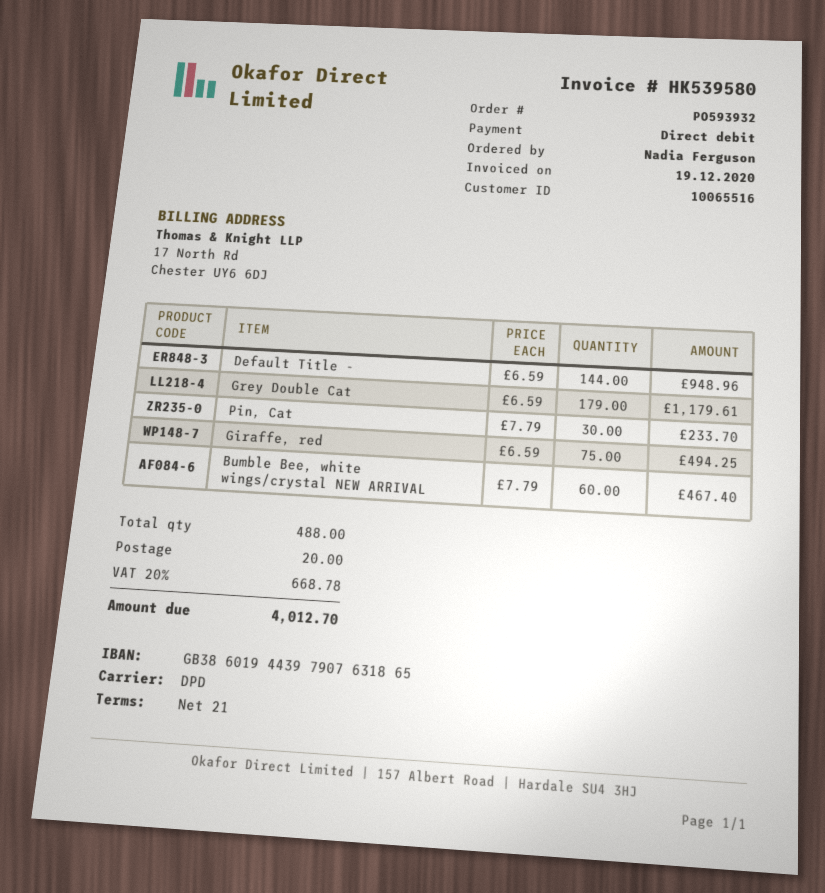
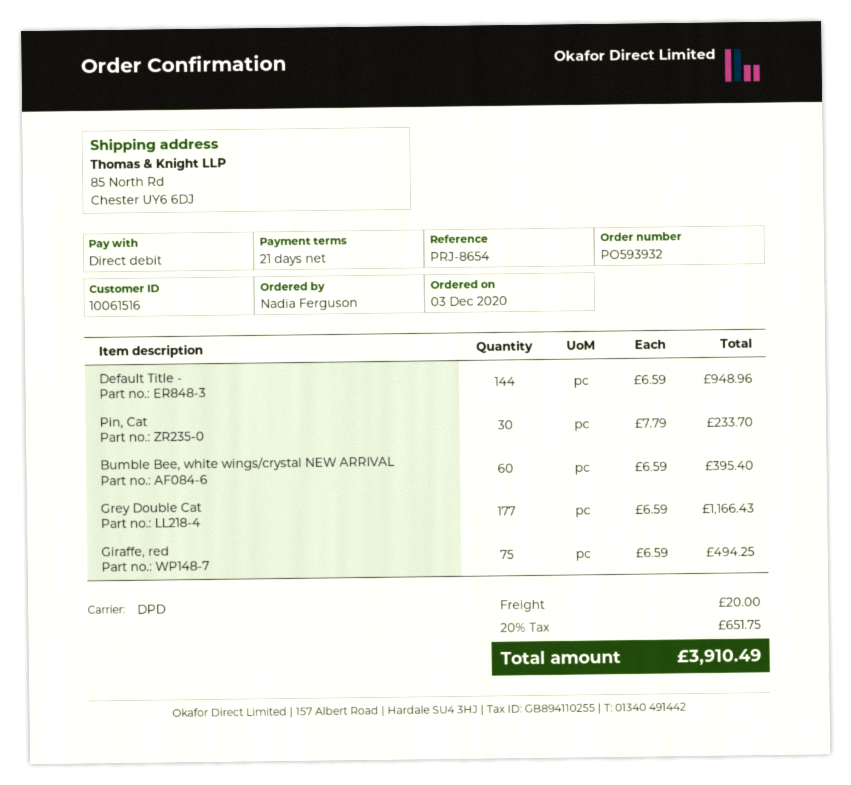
customer number: 10065516 -> 10061516
Grey Double Cat: 179 x 6.59 = 1179.61 -> 177 x 6.59 = 1166.43
Bumble Bee, white wings/crystal NEW ARRIVAL: 60 x 7.79 = 467.40 -> 60 x 6.59 = 395.40
tax: 20% = 668.78 -> 20% = 651.75
total: 4012.70 -> 3910.49

